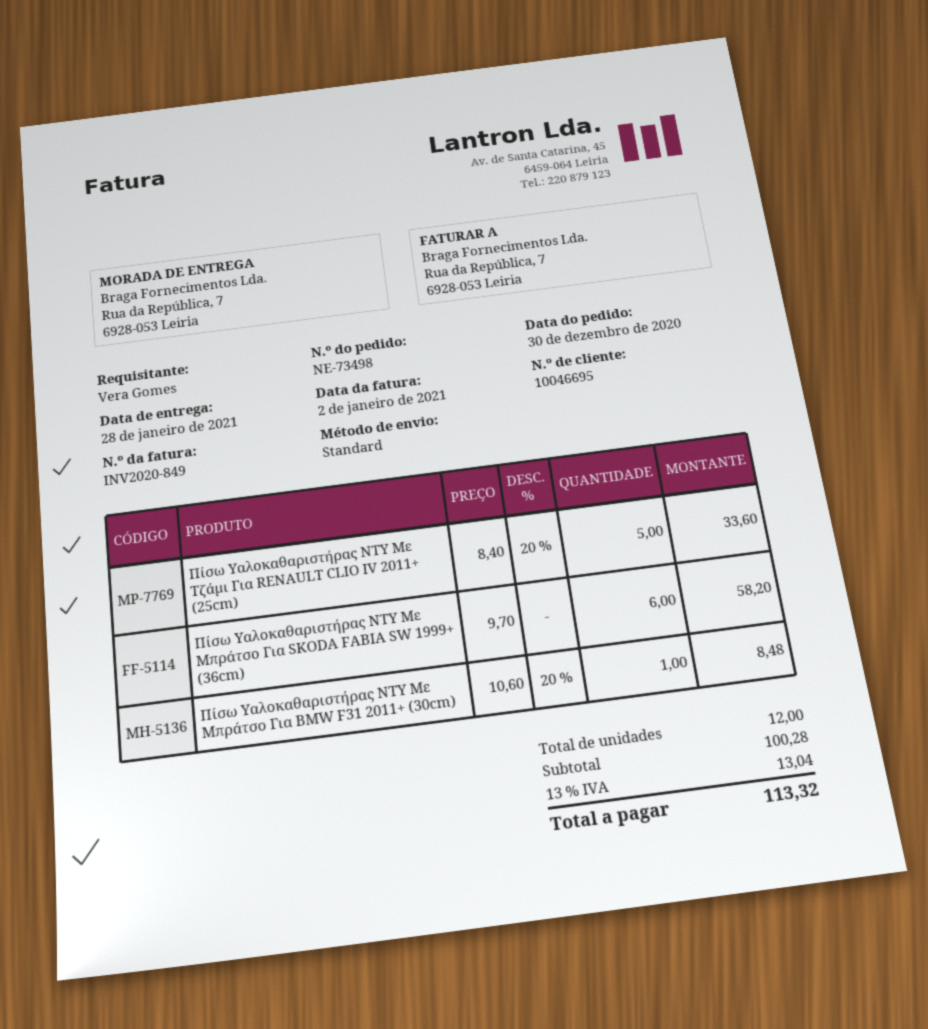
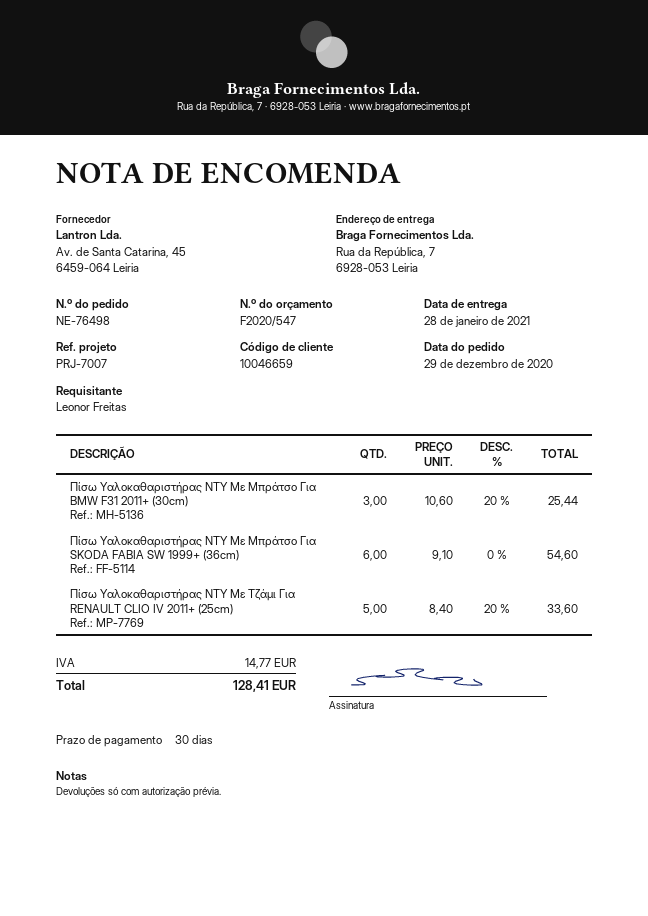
order number: NE-73498 -> NE-76498
order date: 2020-12-30 -> 2020-12-29
customer number: 10046695 -> 10046659
ordered by: Vera Gomes -> Leonor Freitas
Πίσω Υαλοκαθαριστήρας NTY Με Μπράτσο Για SKODA FABIA SW 1999+ (36cm): 6 x 9.70 = 58.20 -> 6 x 9.10 = 54.60
Πίσω Υαλοκαθαριστήρας NTY Με Μπράτσο Για BMW F31 2011+ (30cm): 1 x 10.60 - 20% = 8.48 -> 3 x 10.60 - 20% = 25.44
tax: 13.04 -> 14.77
total: 113.32 -> 128.41

